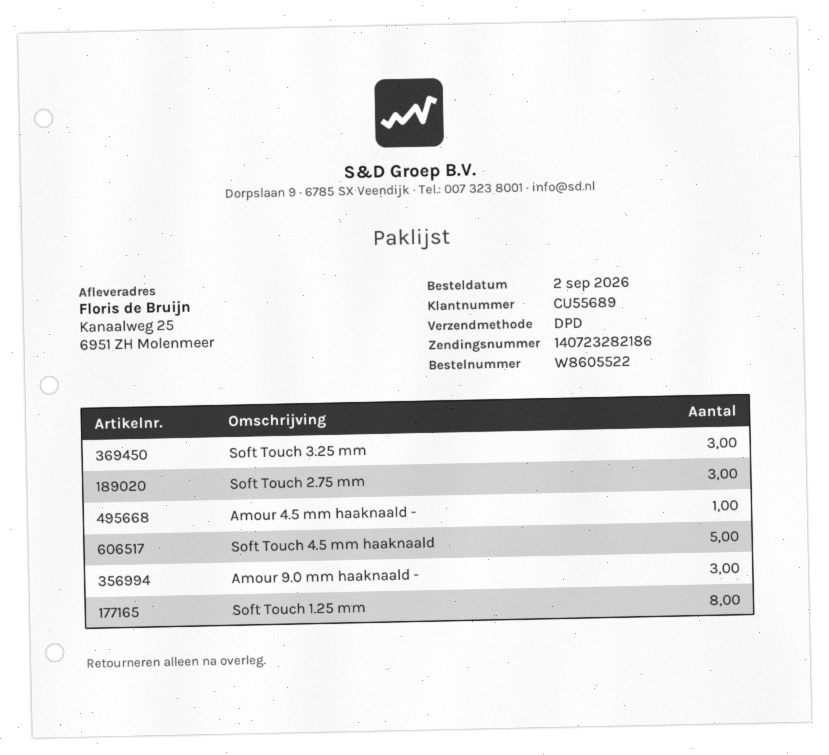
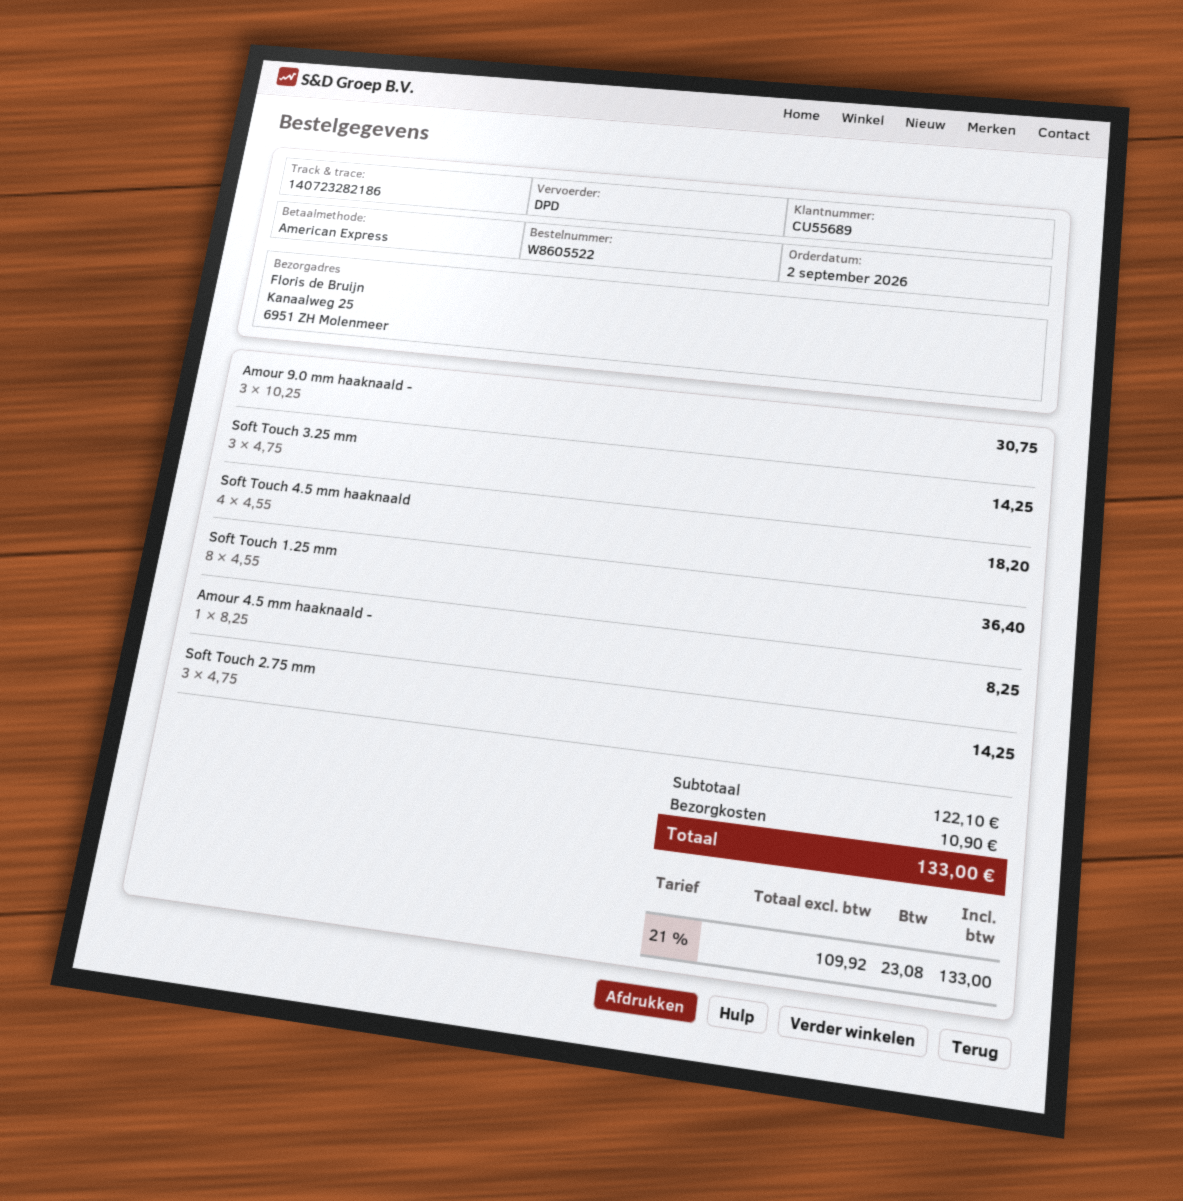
Soft Touch 4.5 mm haaknaald: 5 -> 4

